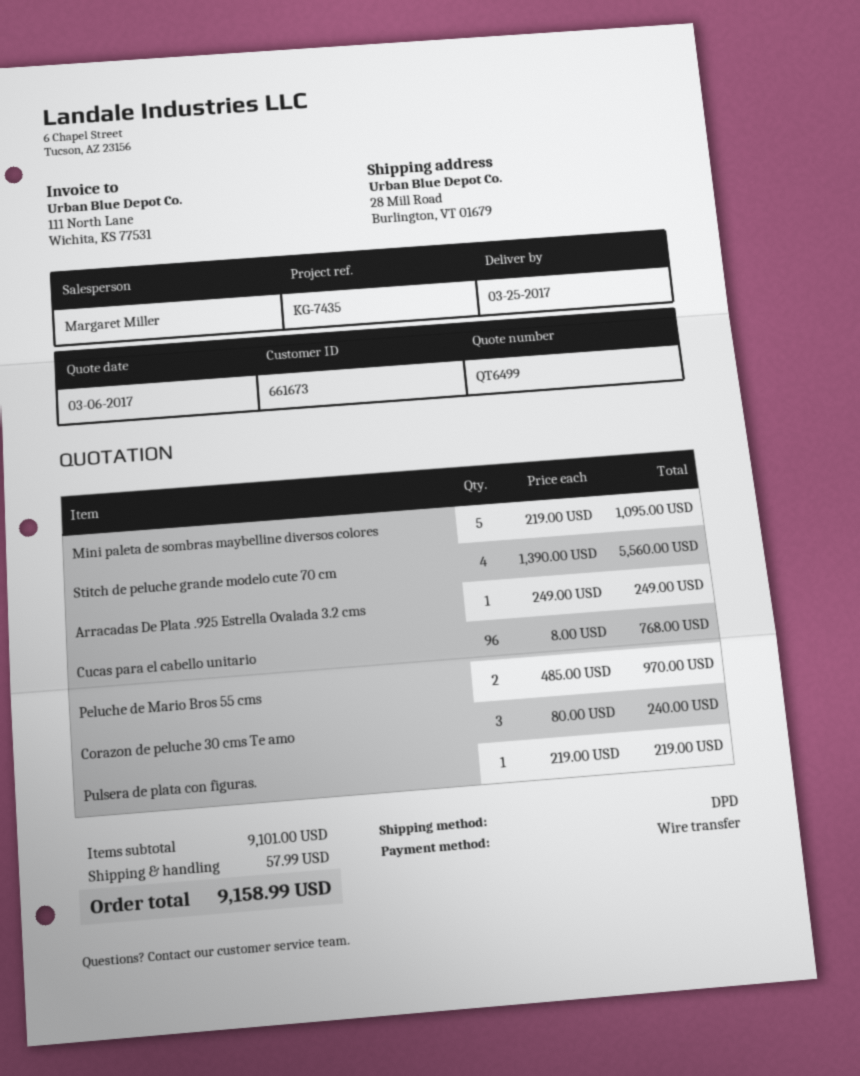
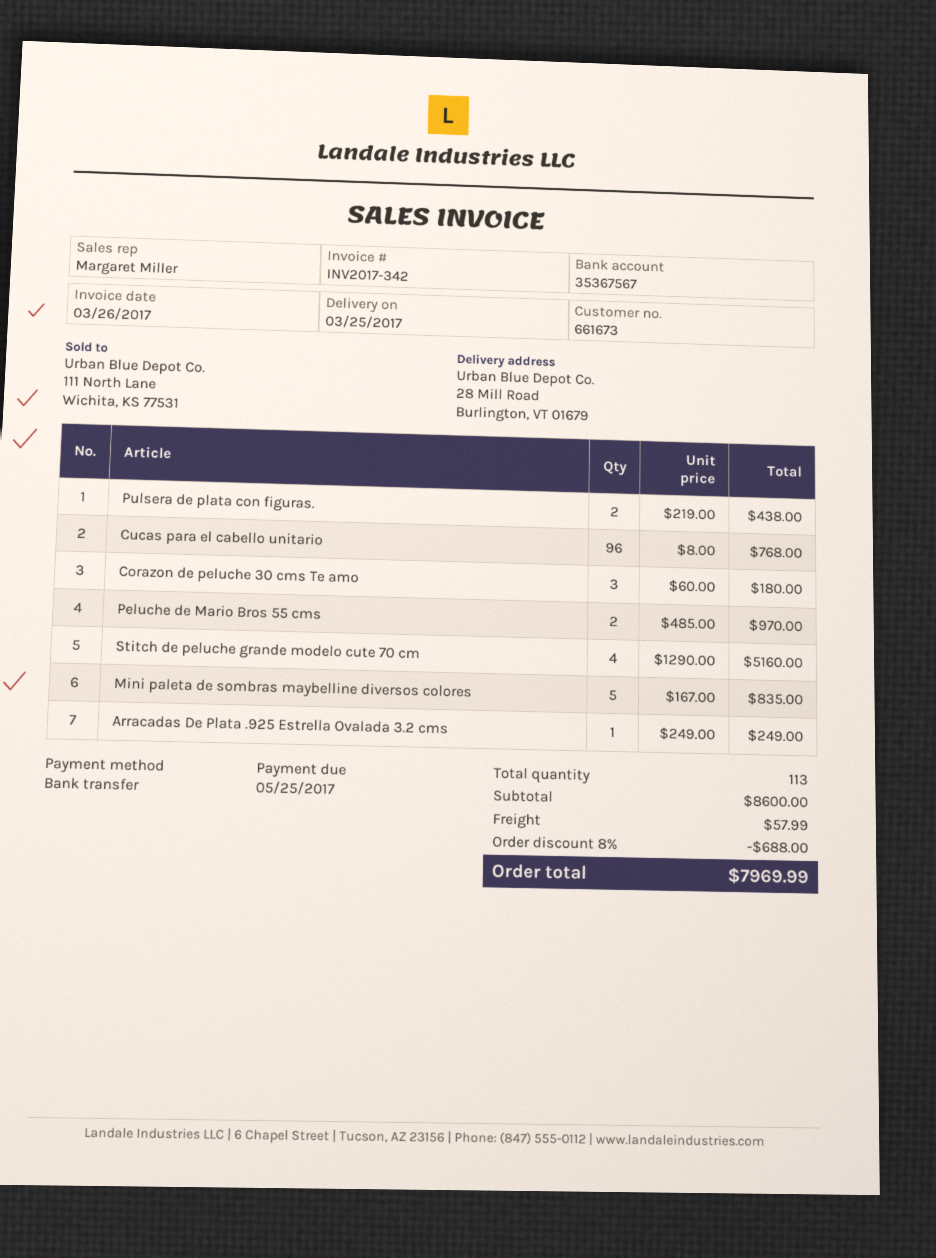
Mini paleta de sombras maybelline diversos colores: 5 x 219.00 = 1095.00 -> 5 x 167.00 = 835.00
Stitch de peluche grande modelo cute 70 cm: 4 x 1390.00 = 5560.00 -> 4 x 1290.00 = 5160.00
Corazon de peluche 30 cms Te amo: 3 x 80.00 = 240.00 -> 3 x 60.00 = 180.00
Pulsera de plata con figuras.: 1 x 219.00 = 219.00 -> 2 x 219.00 = 438.00
subtotal: 9101.00 -> 8600.00
discount: none -> 8% = 688.00
total: 9158.99 -> 7969.99

